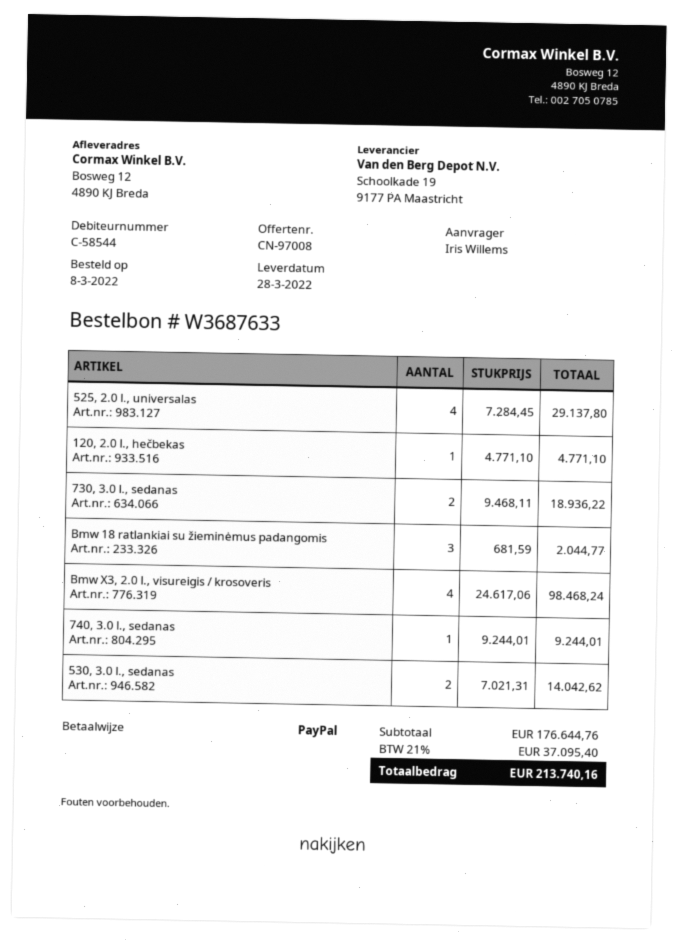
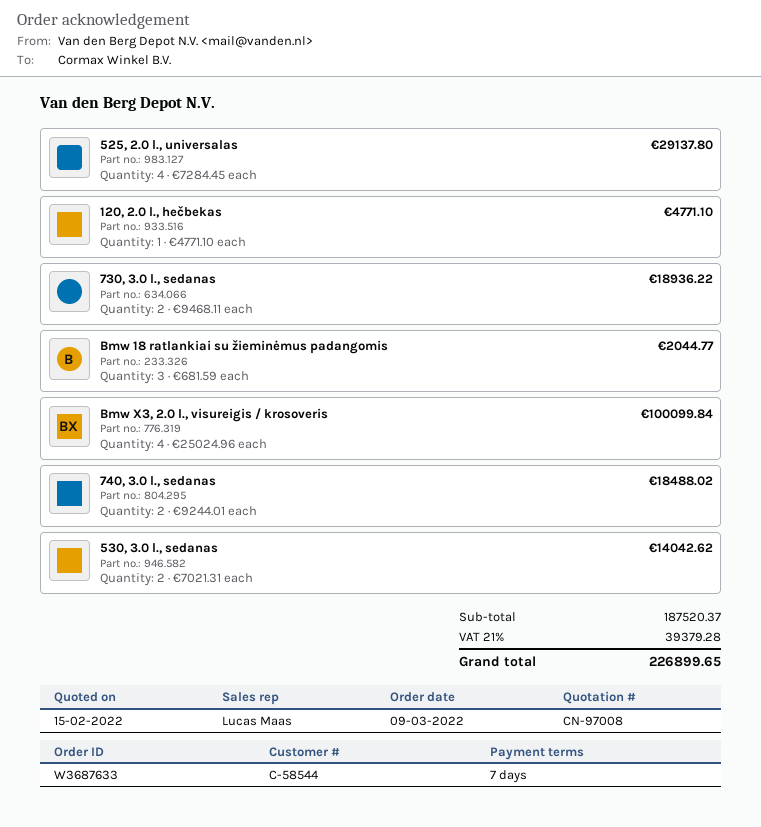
order date: 2022-03-08 -> 2022-03-09
Bmw X3, 2.0 l., visureigis / krosoveris: 4 x 24617.06 = 98468.24 -> 4 x 25024.96 = 100099.84
740, 3.0 l., sedanas: 1 x 9244.01 = 9244.01 -> 2 x 9244.01 = 18488.02
subtotal: 176644.76 -> 187520.37
tax: 21% = 37095.40 -> 21% = 39379.28
total: 213740.16 -> 226899.65

